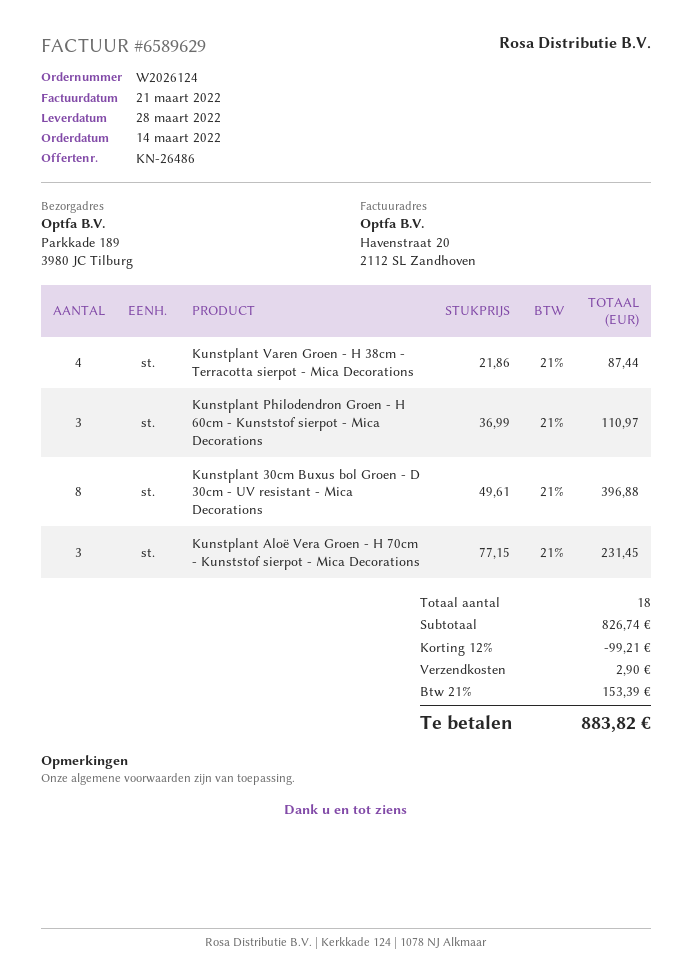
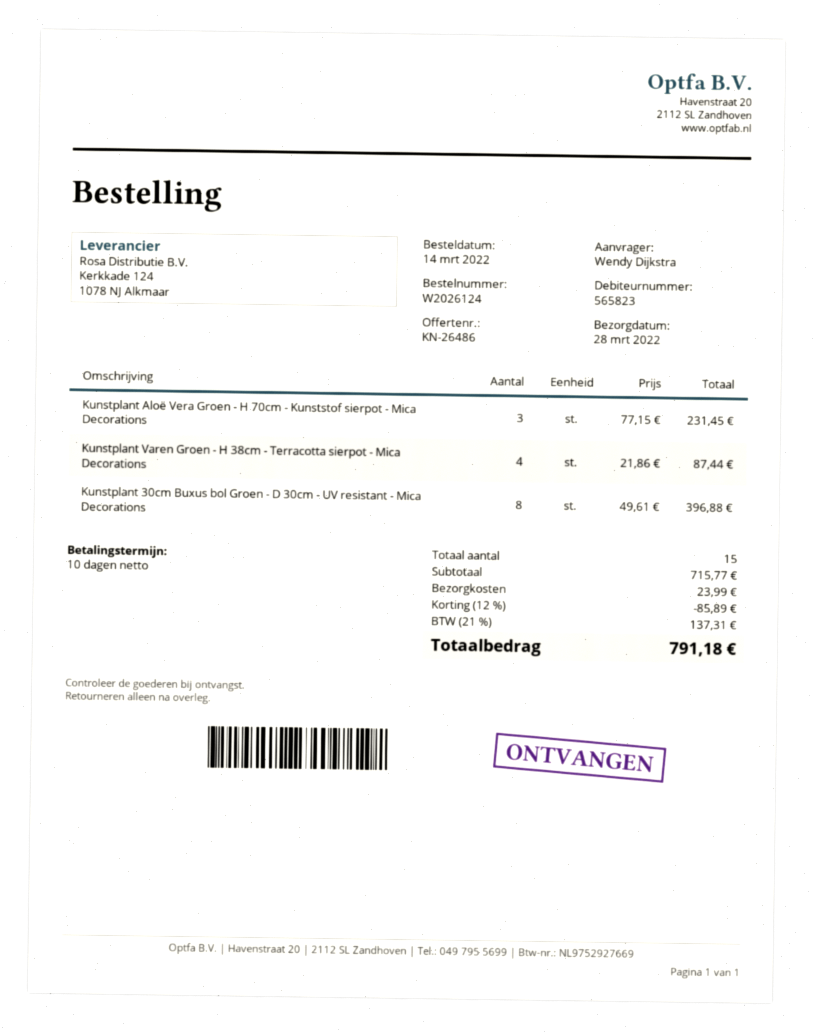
Kunstplant Philodendron Groen - H 60cm - Kunststof sierpot - Mica Decorations: 3 x 36.99 = 110.97 -> none
total quantity: 18 -> 15
subtotal: 826.74 -> 715.77
discount: 12% = 99.21 -> 12% = 85.89
shipping: 2.90 -> 23.99
tax: 21% = 153.39 -> 21% = 137.31
total: 883.82 -> 791.18

